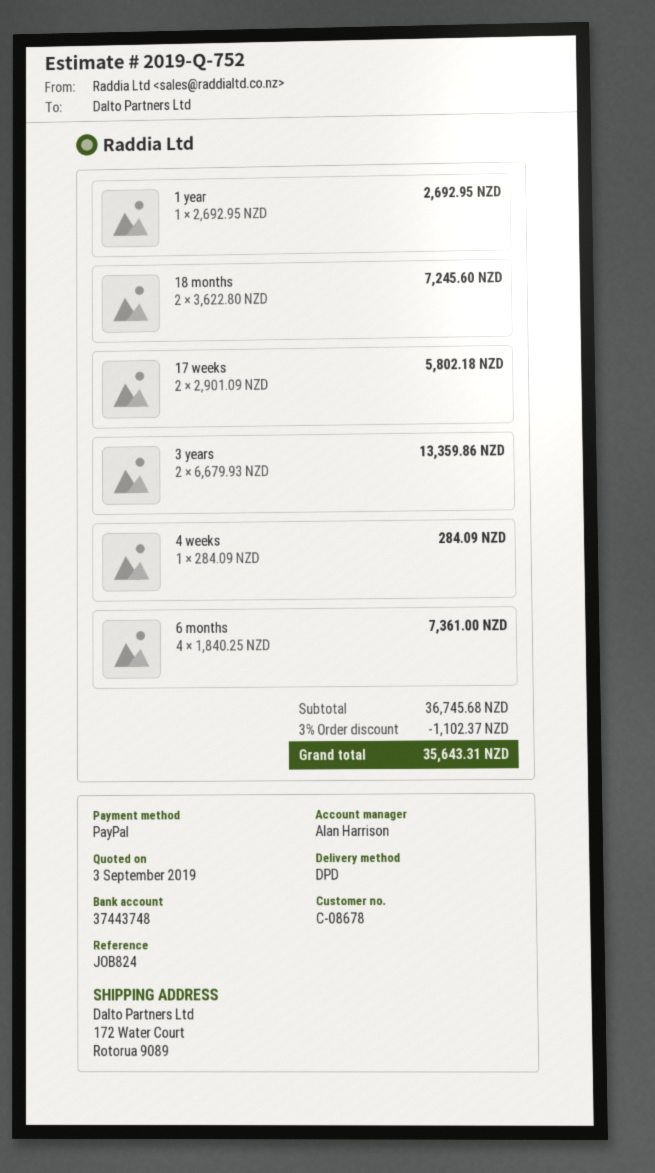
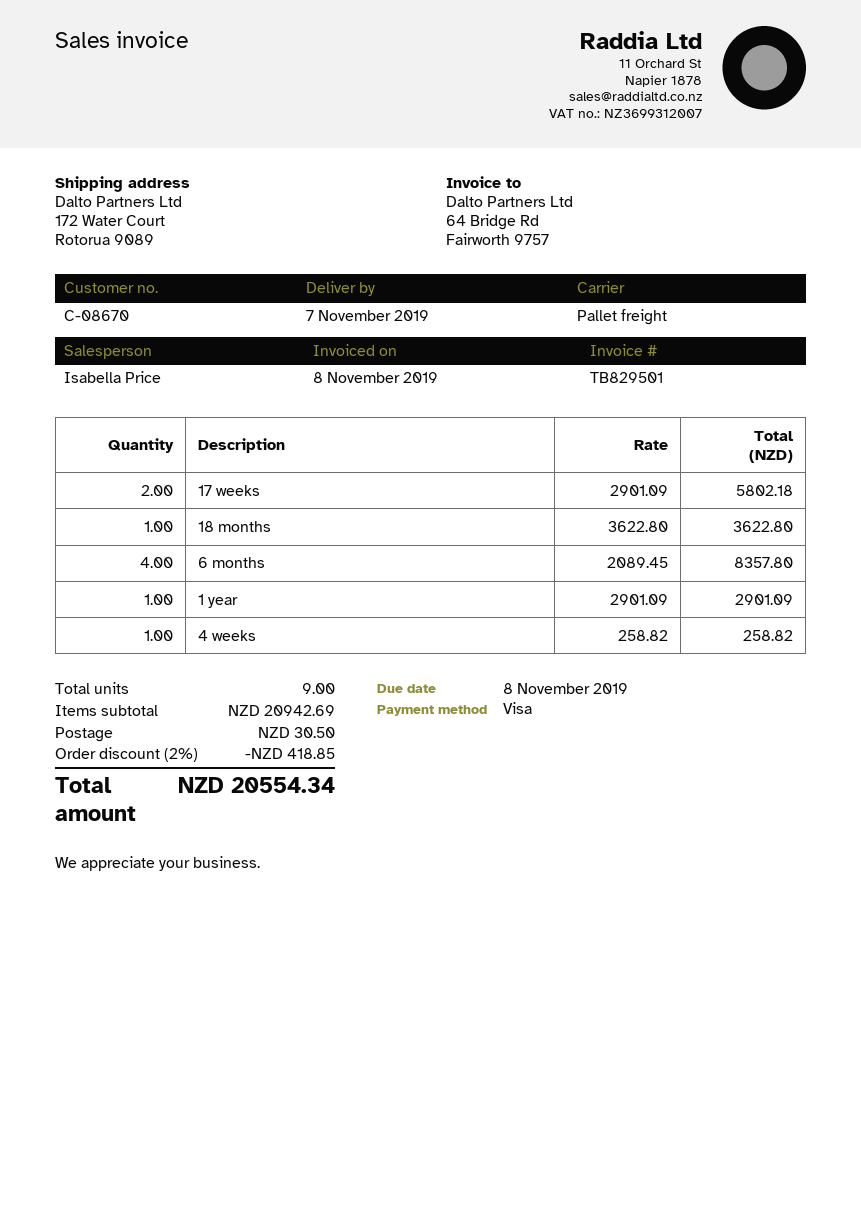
customer number: C-08678 -> C-08670
sales rep: Alan Harrison -> Isabella Price
payment method: PayPal -> Visa
shipping method: DPD -> pallet freight
1 year: 1 x 2692.95 = 2692.95 -> 1 x 2901.09 = 2901.09
18 months: 2 x 3622.80 = 7245.60 -> 1 x 3622.80 = 3622.80
3 years: 2 x 6679.93 = 13359.86 -> none
4 weeks: 1 x 284.09 = 284.09 -> 1 x 258.82 = 258.82
6 months: 4 x 1840.25 = 7361.00 -> 4 x 2089.45 = 8357.80
subtotal: 36745.68 -> 20942.69
discount: 3% = 1102.37 -> 2% = 418.85
shipping: none -> 30.50
total: 35643.31 -> 20554.34

